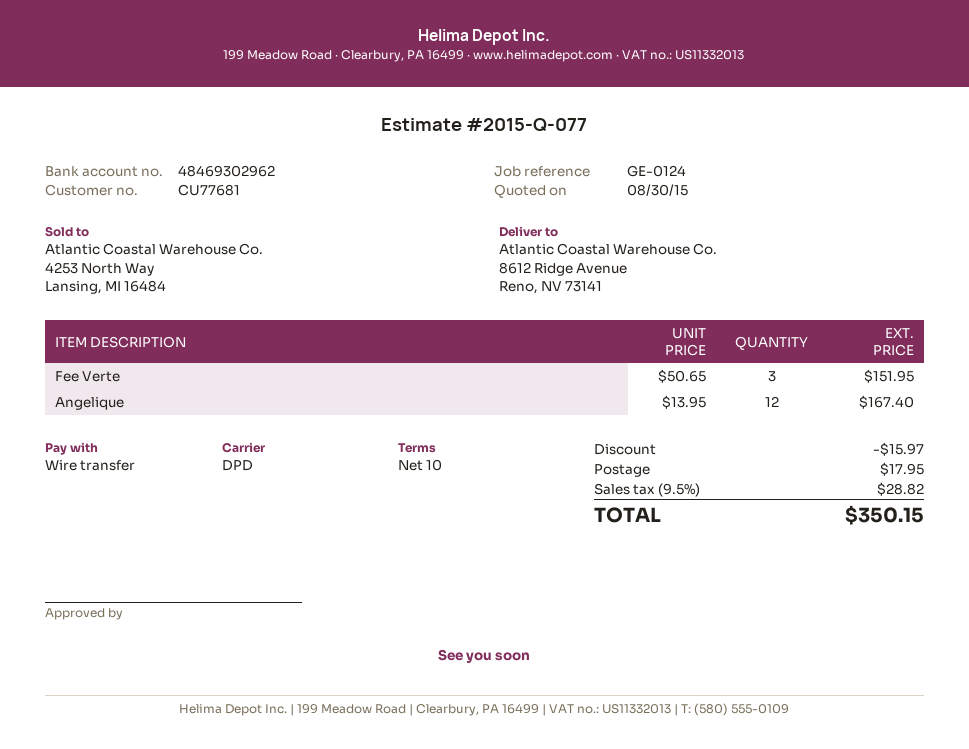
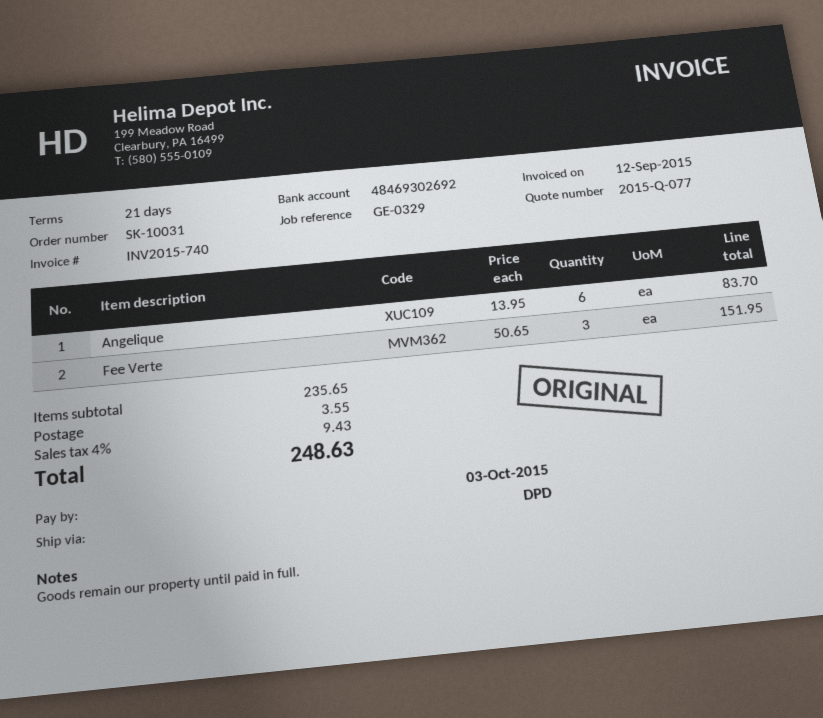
payment terms: 10 days -> 21 days
reference: GE-0124 -> GE-0329
bank account: 48469302962 -> 48469302692
Angelique: 12 x 13.95 = 167.40 -> 6 x 13.95 = 83.70
discount: 15.97 -> none
shipping: 17.95 -> 3.55
tax: 9.5% = 28.82 -> 4% = 9.43
total: 350.15 -> 248.63

